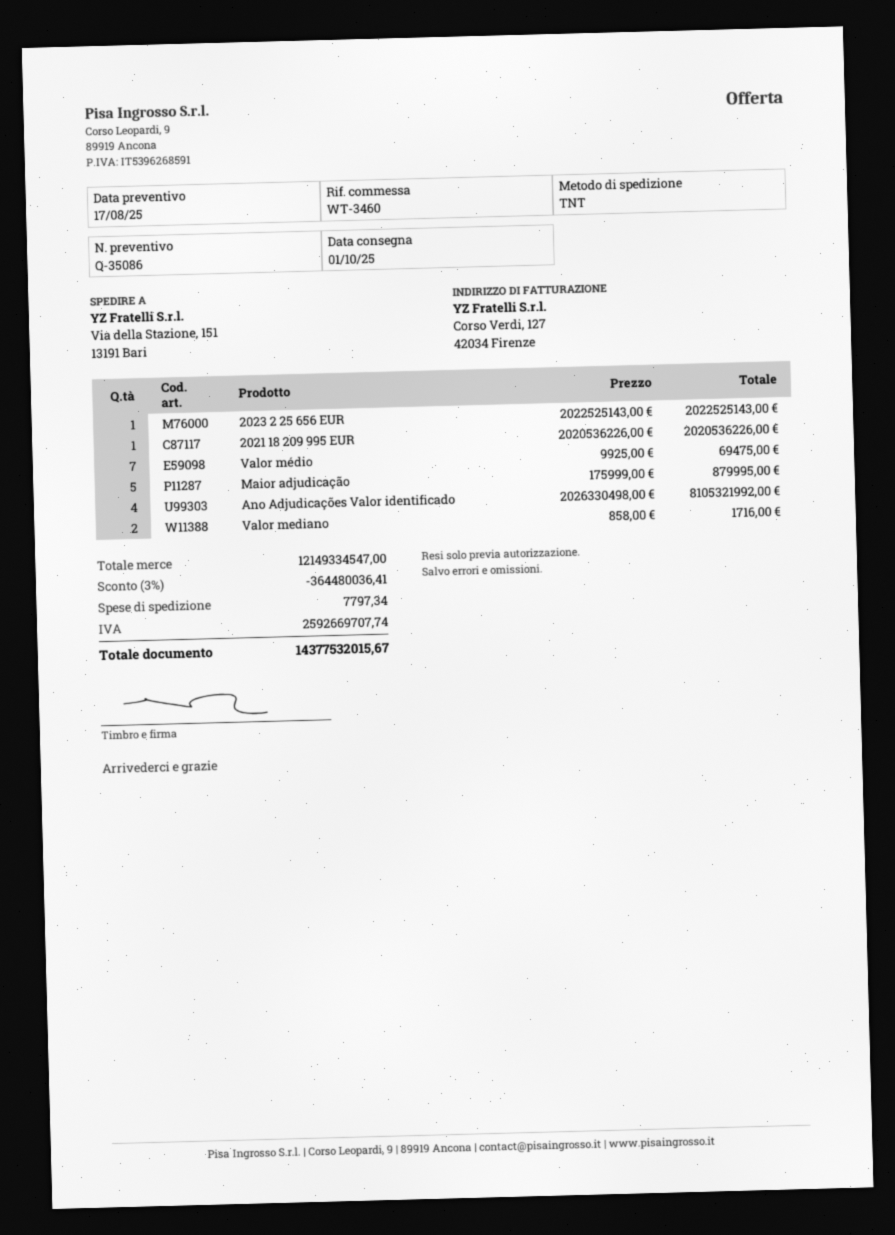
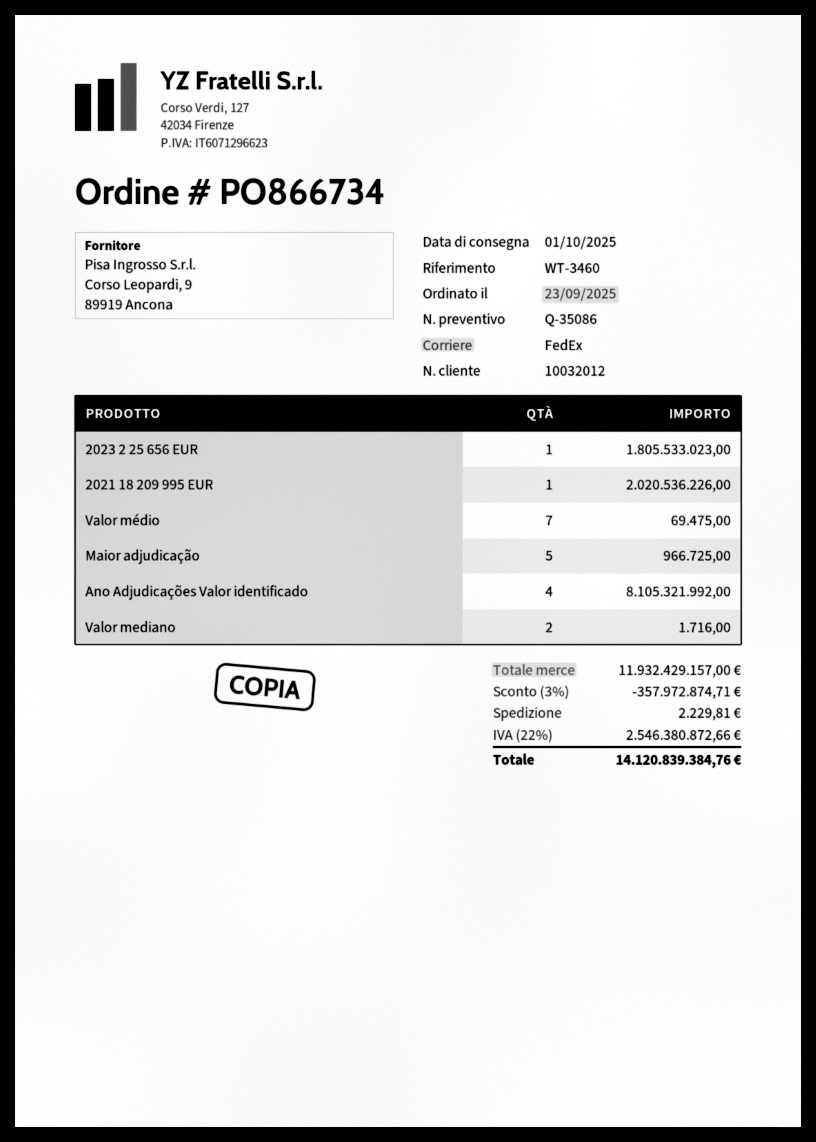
shipping method: TNT -> FedEx
2023 2 25 656 EUR: 1 for 2022525143.00 -> 1 for 1805533023.00
Maior adjudicação: 5 for 879995.00 -> 5 for 966725.00
subtotal: 12149334547.00 -> 11932429157.00
discount: 3% = 364480036.41 -> 3% = 357972874.71
shipping: 7797.34 -> 2229.81
tax: 2592669707.74 -> 2546380872.66
total: 14377532015.67 -> 14120839384.76

